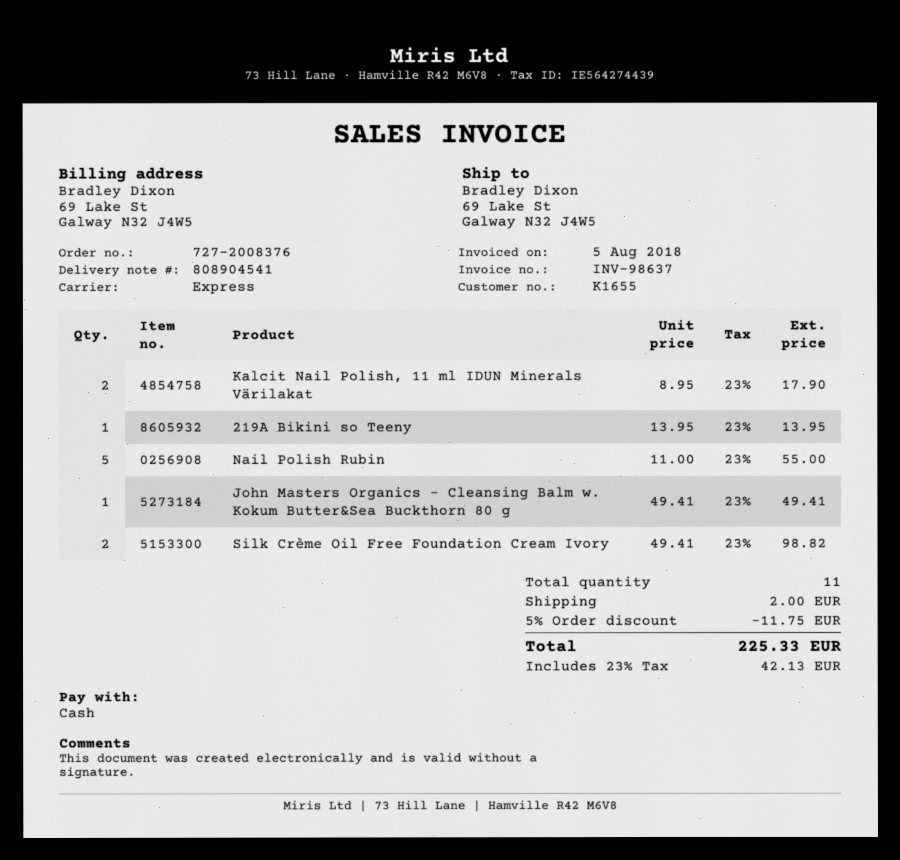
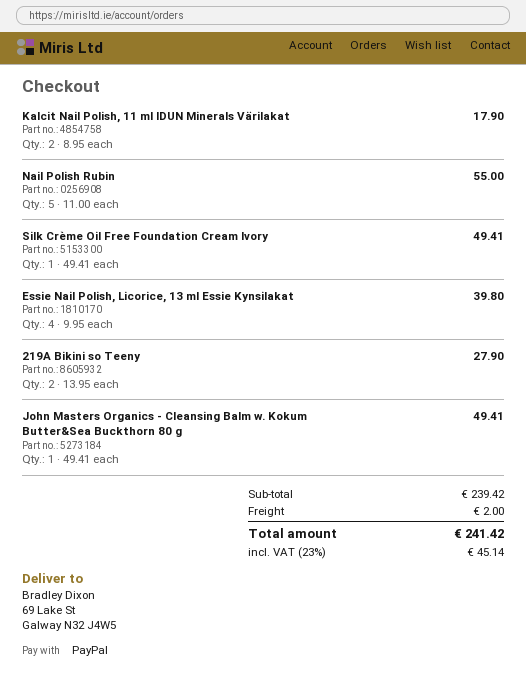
payment method: cash -> PayPal
219A Bikini so Teeny: 1 x 13.95 = 13.95 -> 2 x 13.95 = 27.90
Silk Crème Oil Free Foundation Cream Ivory: 2 x 49.41 = 98.82 -> 1 x 49.41 = 49.41
Essie Nail Polish, Licorice, 13 ml Essie Kynsilakat: none -> 4 x 9.95 = 39.80
discount: 5% = 11.75 -> none
tax: 23% = 42.13 -> 23% = 45.14
total: 225.33 -> 241.42

